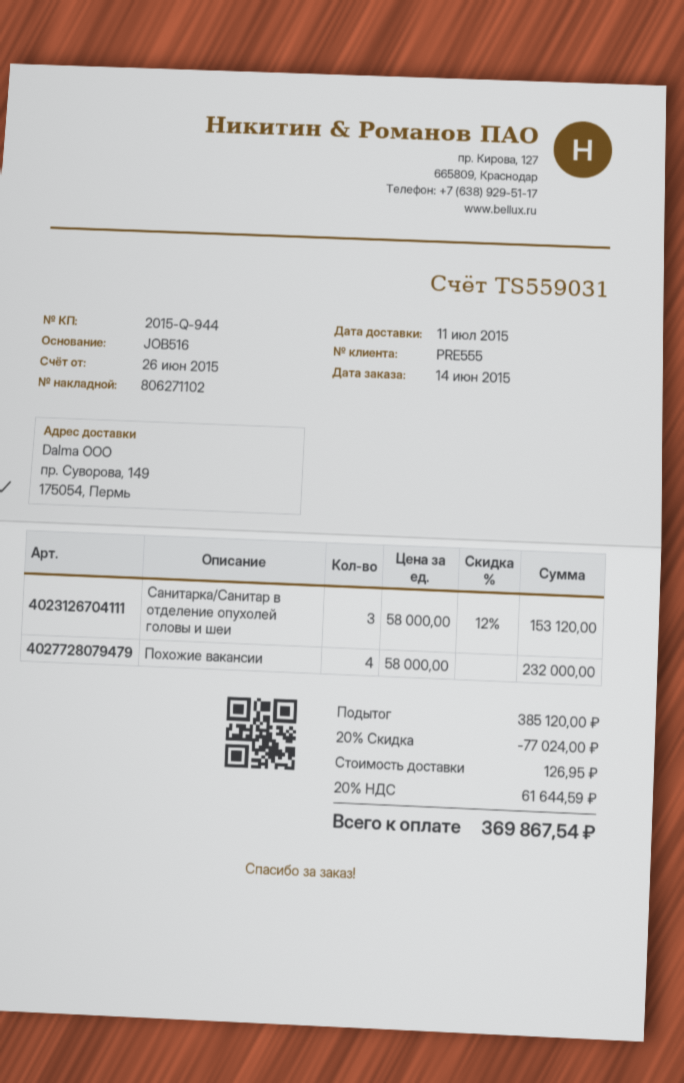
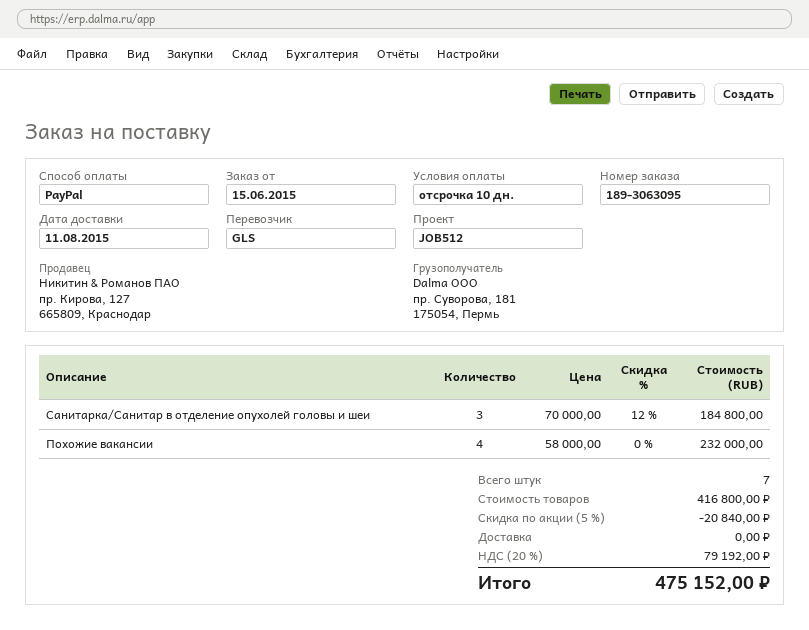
order date: 2015-06-14 -> 2015-06-15
delivery date: 2015-07-11 -> 2015-08-11
reference: JOB516 -> JOB512
ship to: пр. Суворова, 149, 175054, Пермь -> пр. Суворова, 181, 175054, Пермь
Санитарка/Санитар в отделение опухолей головы и шеи: 3 x 58000.00 - 12% = 153120.00 -> 3 x 70000.00 - 12% = 184800.00
subtotal: 385120.00 -> 416800.00
discount: 20% = 77024.00 -> 5% = 20840.00
shipping: 126.95 -> 0.00
tax: 20% = 61644.59 -> 20% = 79192.00
total: 369867.54 -> 475152.00

